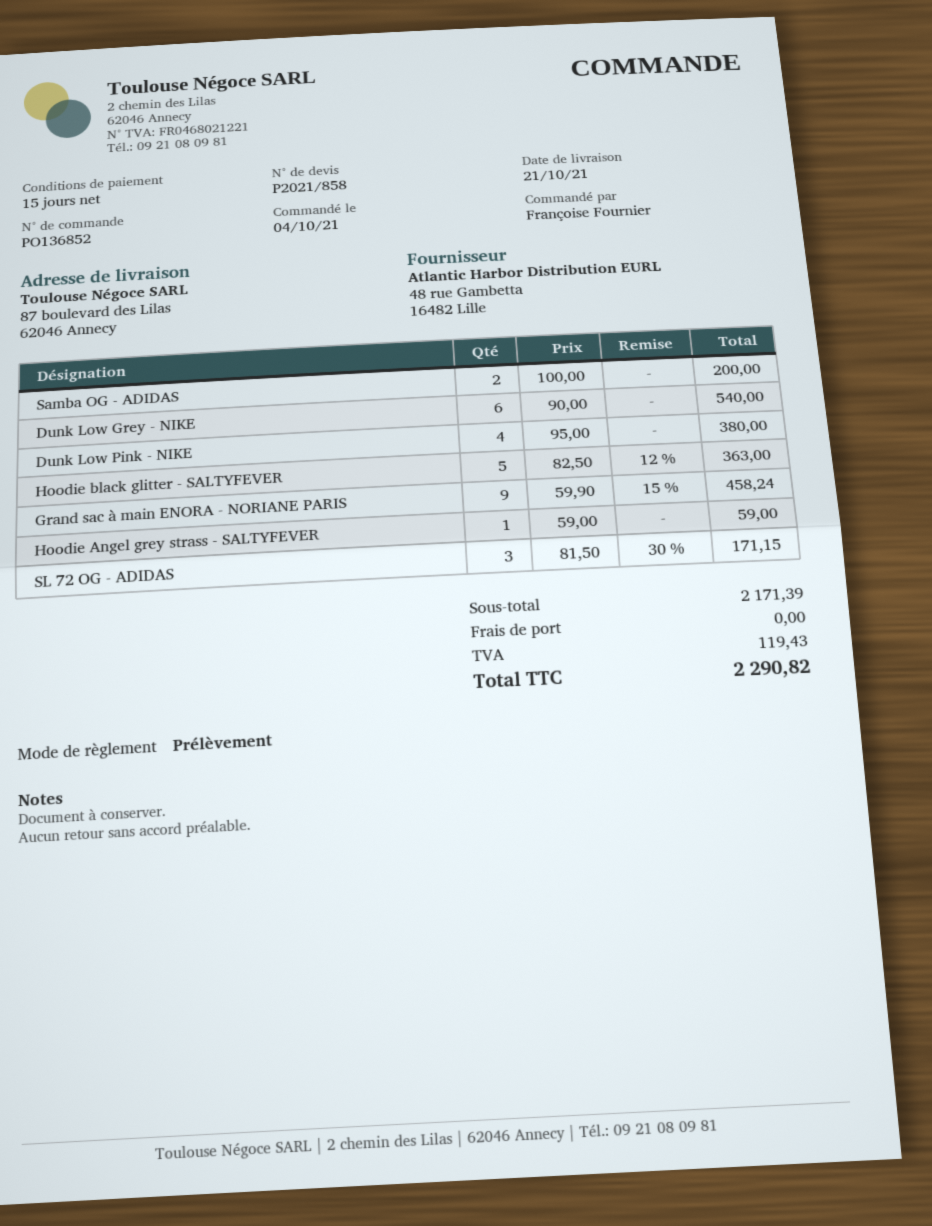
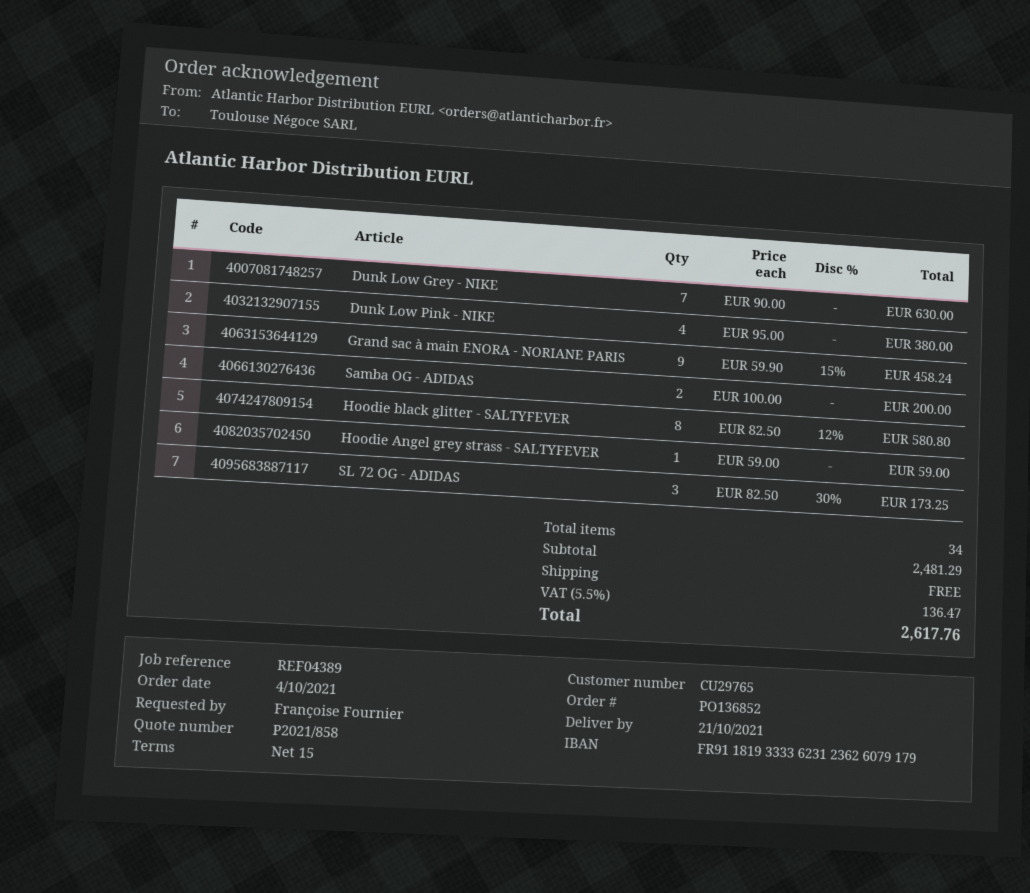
Dunk Low Grey - NIKE: 6 x 90.00 = 540.00 -> 7 x 90.00 = 630.00
Hoodie black glitter - SALTYFEVER: 5 x 82.50 - 12% = 363.00 -> 8 x 82.50 - 12% = 580.80
SL 72 OG - ADIDAS: 3 x 81.50 - 30% = 171.15 -> 3 x 82.50 - 30% = 173.25
subtotal: 2171.39 -> 2481.29
tax: 119.43 -> 136.47
total: 2290.82 -> 2617.76

